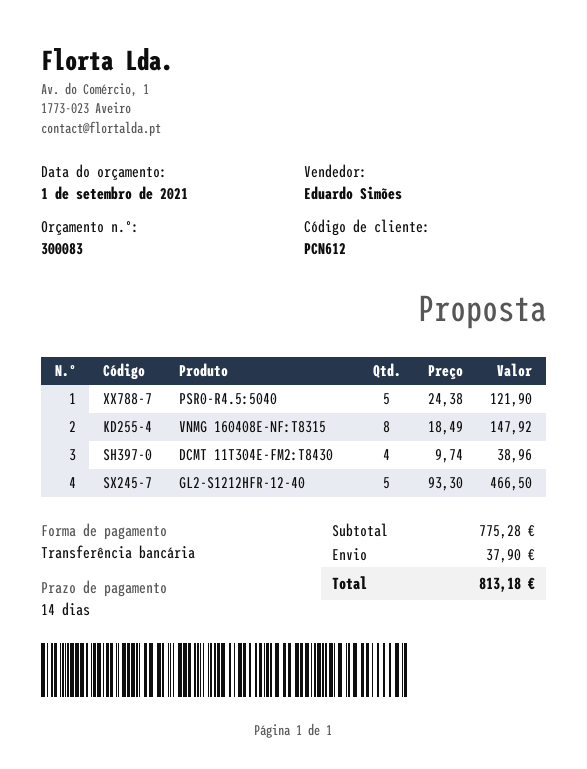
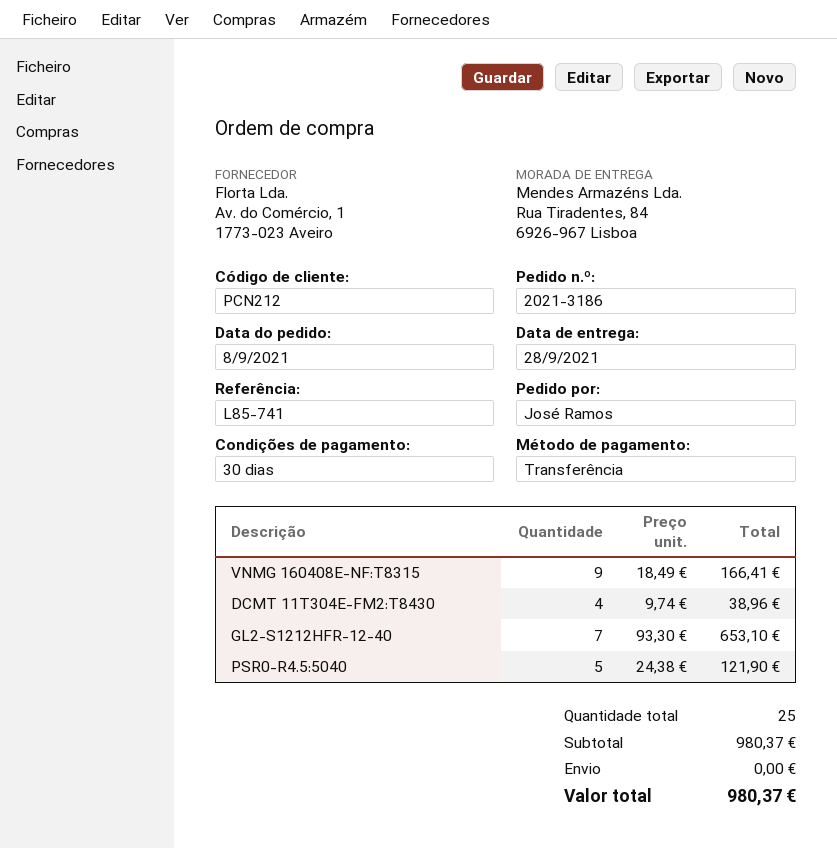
payment terms: 14 days -> 30 days
customer number: PCN612 -> PCN212
VNMG 160408E-NF:T8315: 8 x 18.49 = 147.92 -> 9 x 18.49 = 166.41
GL2-S1212HFR-12-40: 5 x 93.30 = 466.50 -> 7 x 93.30 = 653.10
subtotal: 775.28 -> 980.37
shipping: 37.90 -> 0.00
total: 813.18 -> 980.37

